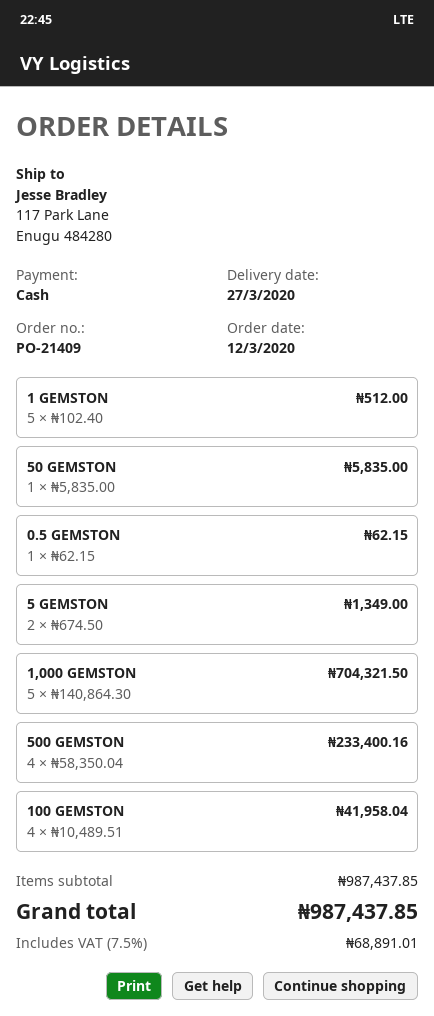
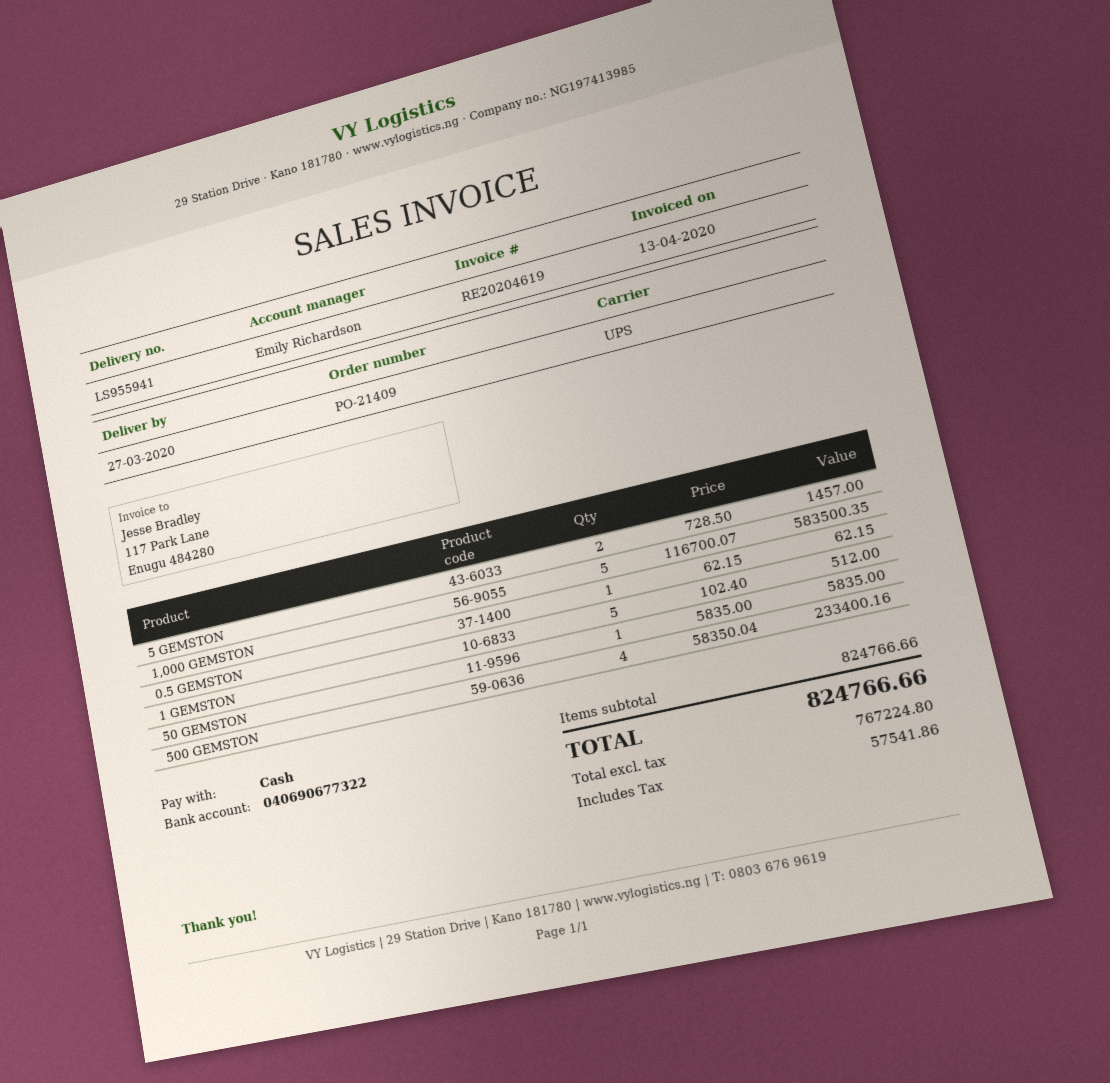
5 GEMSTON: 2 x 674.50 = 1349.00 -> 2 x 728.50 = 1457.00
1,000 GEMSTON: 5 x 140864.30 = 704321.50 -> 5 x 116700.07 = 583500.35
100 GEMSTON: 4 x 10489.51 = 41958.04 -> none
subtotal: 987437.85 -> 824766.66
tax: 68891.01 -> 57541.86
total: 987437.85 -> 824766.66

